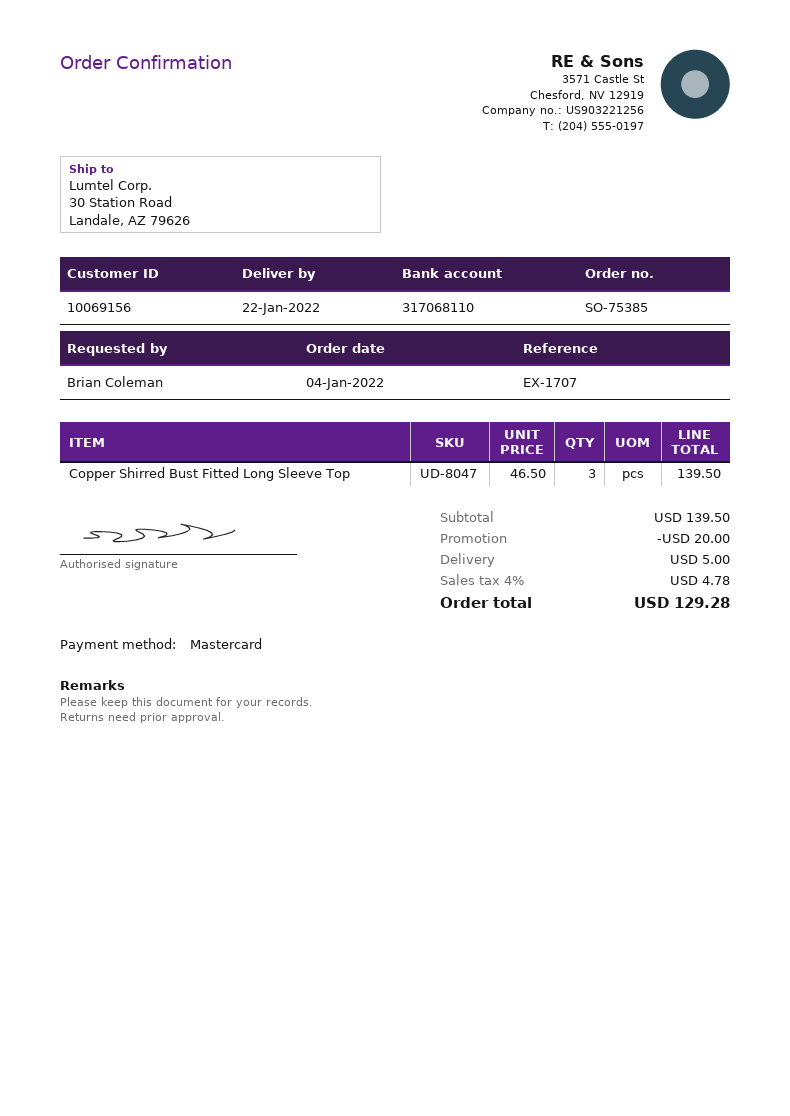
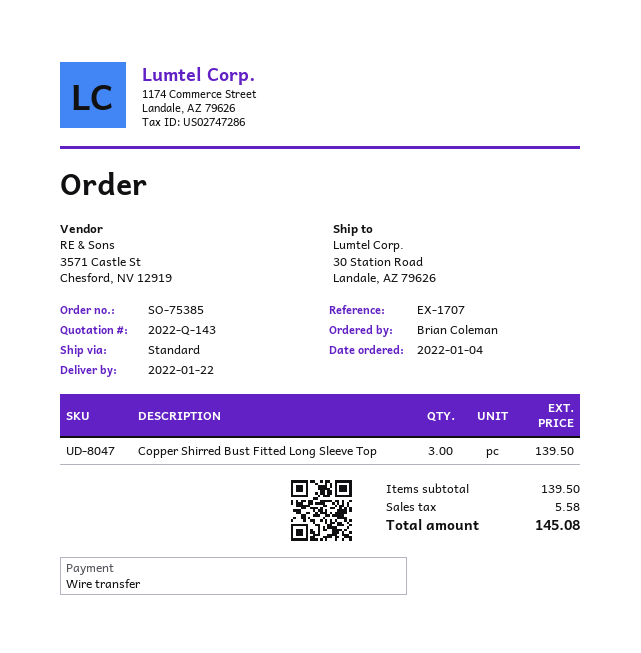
payment method: Mastercard -> bank transfer
discount: 20.00 -> none
shipping: 5.00 -> none
tax: 4.78 -> 5.58
total: 129.28 -> 145.08

